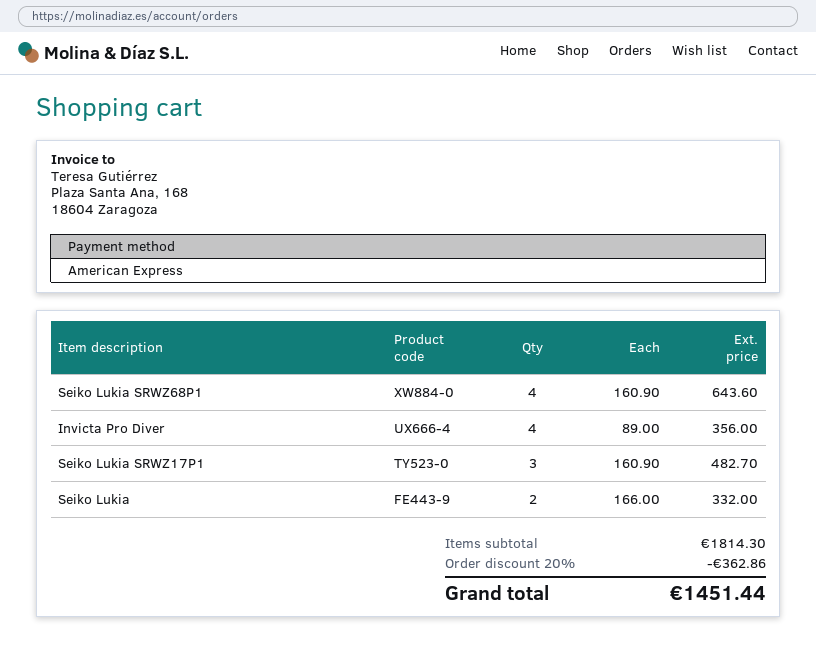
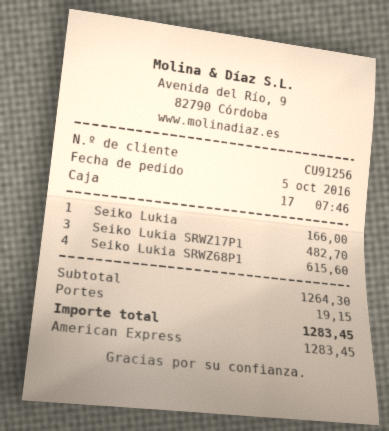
Seiko Lukia SRWZ68P1: 4 for 643.60 -> 4 for 615.60
Invicta Pro Diver: 4 for 356.00 -> none
Seiko Lukia: 2 for 332.00 -> 1 for 166.00
subtotal: 1814.30 -> 1264.30
discount: 20% = 362.86 -> none
shipping: none -> 19.15
total: 1451.44 -> 1283.45

